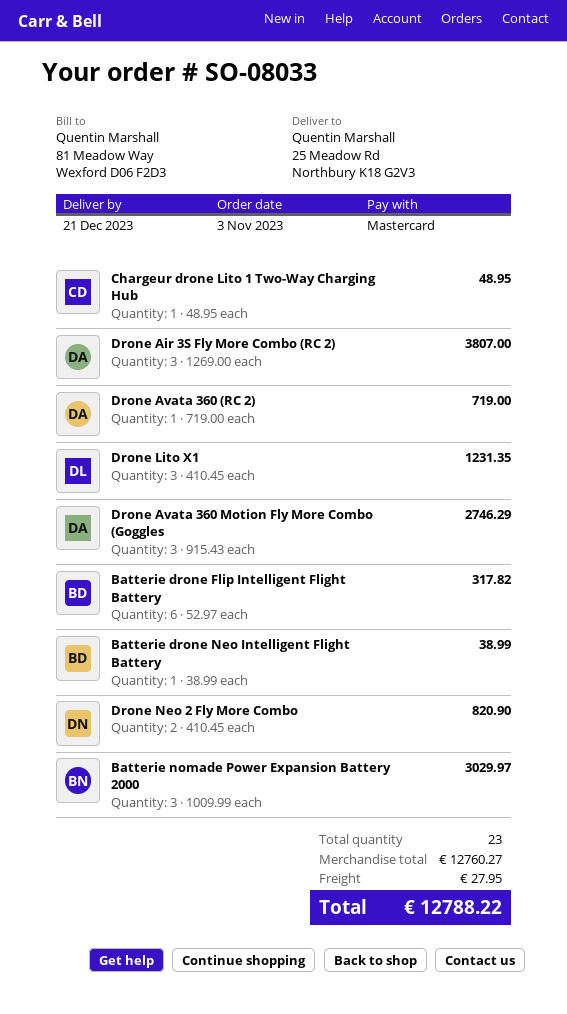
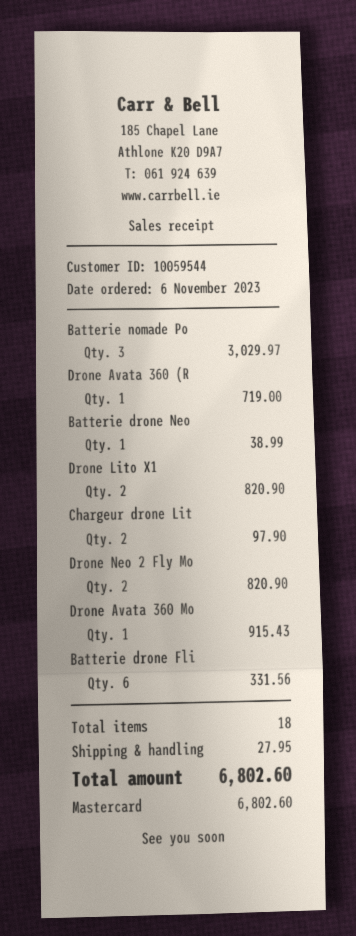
order date: 2023-11-03 -> 2023-11-06
Chargeur drone Lito 1 Two-Way Charging Hub: 1 for 48.95 -> 2 for 97.90
Drone Air 3S Fly More Combo (RC 2): 3 for 3807.00 -> none
Drone Lito X1: 3 for 1231.35 -> 2 for 820.90
Drone Avata 360 Motion Fly More Combo (Goggles: 3 for 2746.29 -> 1 for 915.43
Batterie drone Flip Intelligent Flight Battery: 6 for 317.82 -> 6 for 331.56
total quantity: 23 -> 18
total: 12788.22 -> 6802.60

